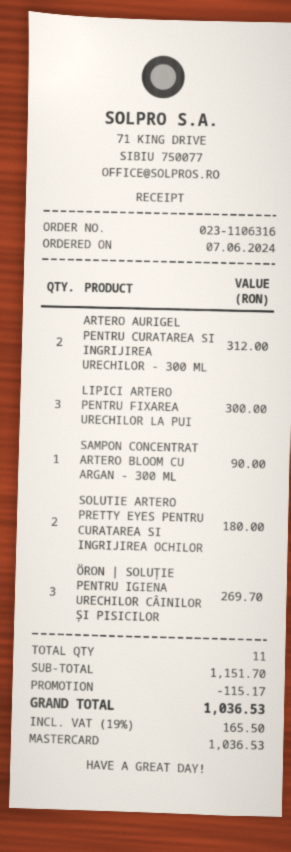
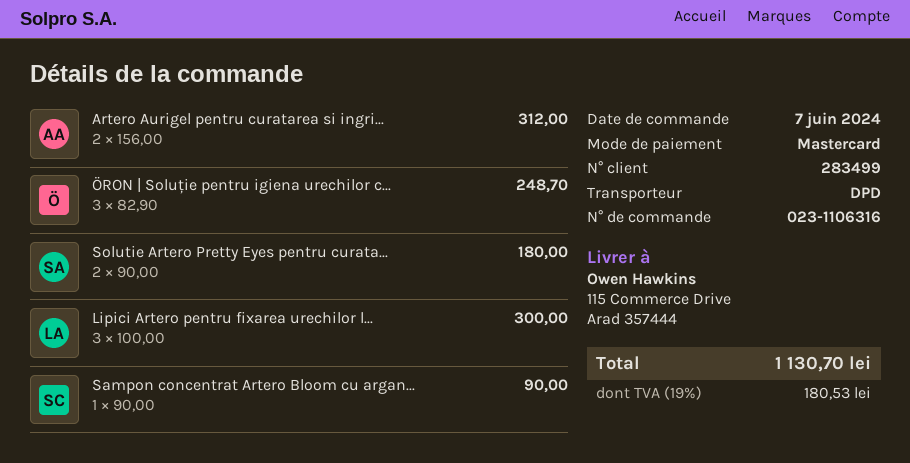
ÖRON | SOLUȚIE PENTRU IGIENA URECHILOR CÂINILOR ȘI PISICILOR: 3 for 269.70 -> 3 for 248.70
discount: 115.17 -> none
tax: 19% = 165.50 -> 19% = 180.53
total: 1036.53 -> 1130.70

